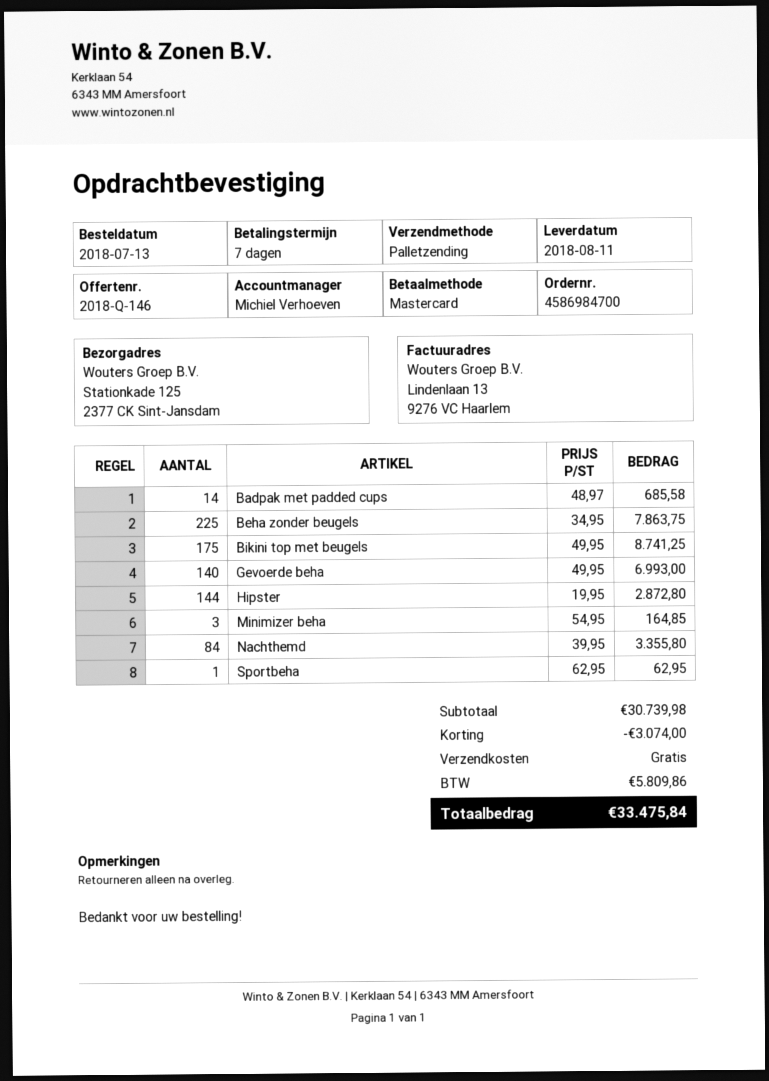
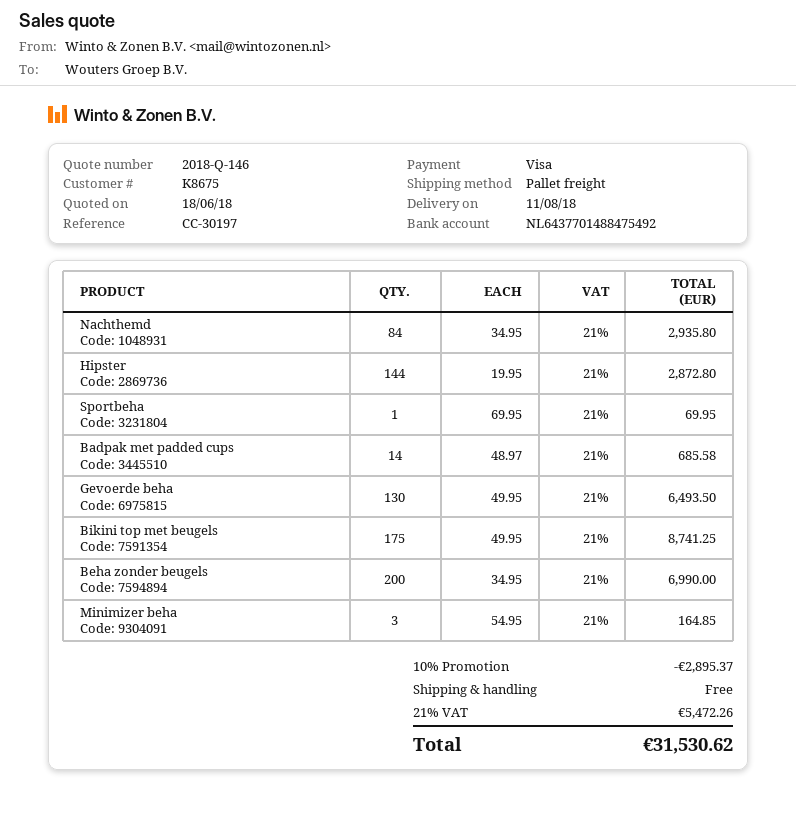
payment method: Mastercard -> Visa
Beha zonder beugels: 225 x 34.95 = 7863.75 -> 200 x 34.95 = 6990.00
Gevoerde beha: 140 x 49.95 = 6993.00 -> 130 x 49.95 = 6493.50
Nachthemd: 84 x 39.95 = 3355.80 -> 84 x 34.95 = 2935.80
Sportbeha: 1 x 62.95 = 62.95 -> 1 x 69.95 = 69.95
discount: 3074.00 -> 2895.37
tax: 5809.86 -> 5472.26
total: 33475.84 -> 31530.62

